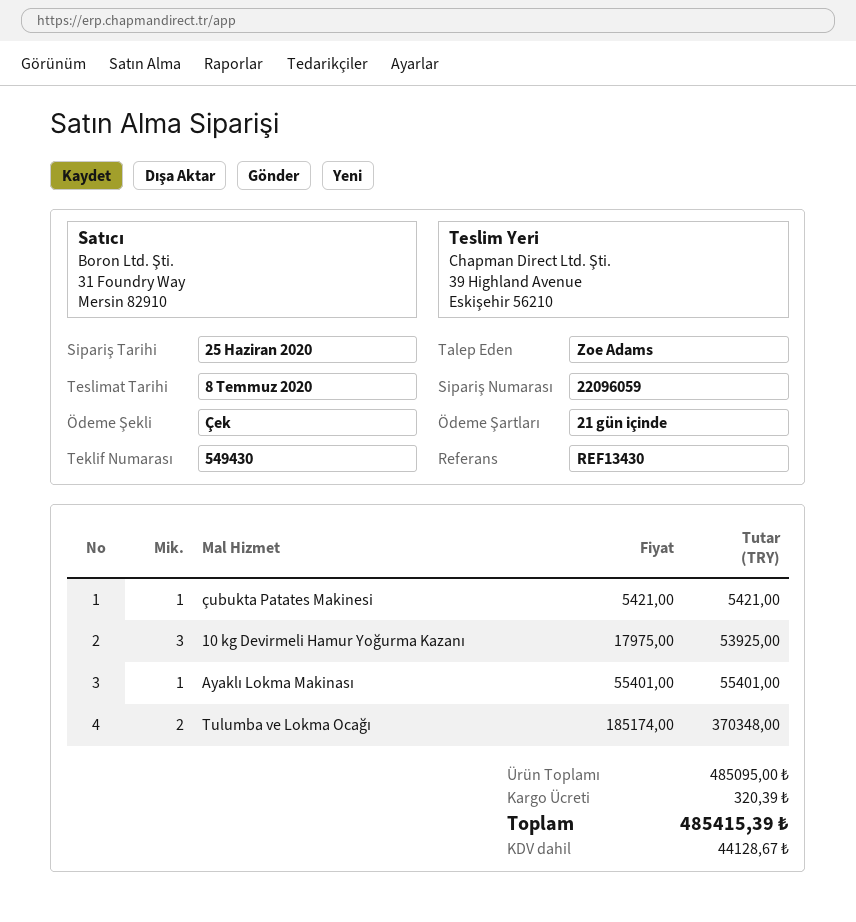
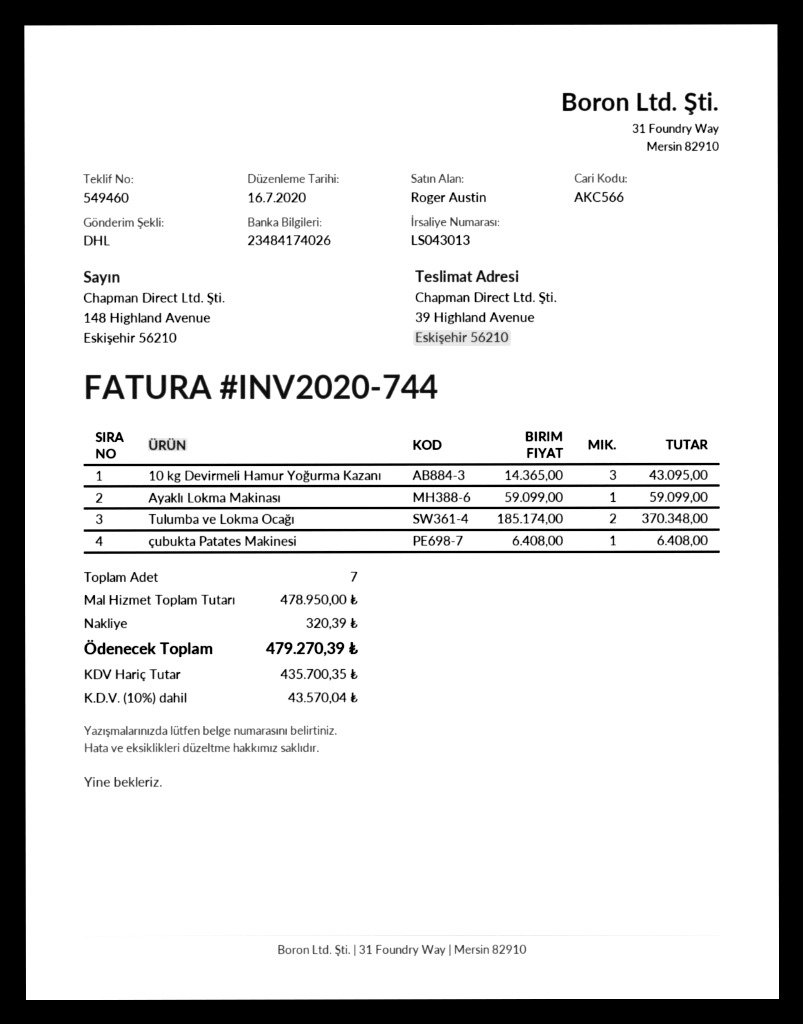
quote number: 549430 -> 549460
ordered by: Zoe Adams -> Roger Austin
çubukta Patates Makinesi: 1 x 5421.00 = 5421.00 -> 1 x 6408.00 = 6408.00
10 kg Devirmeli Hamur Yoğurma Kazanı: 3 x 17975.00 = 53925.00 -> 3 x 14365.00 = 43095.00
Ayaklı Lokma Makinası: 1 x 55401.00 = 55401.00 -> 1 x 59099.00 = 59099.00
subtotal: 485095.00 -> 478950.00
tax: 44128.67 -> 43570.04
total: 485415.39 -> 479270.39

